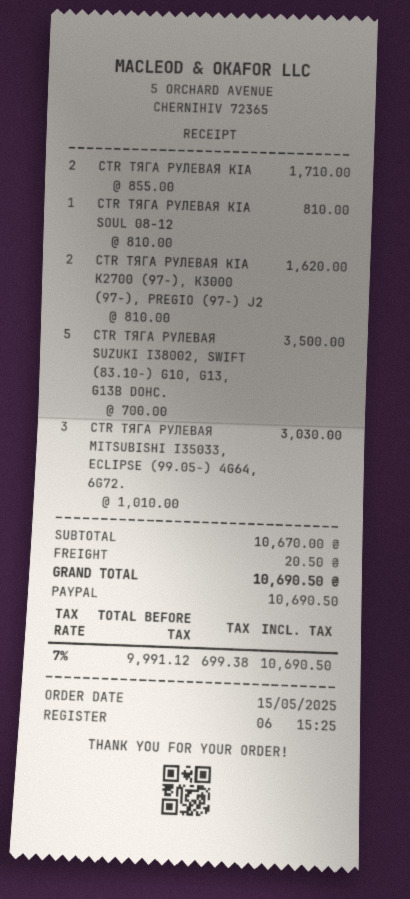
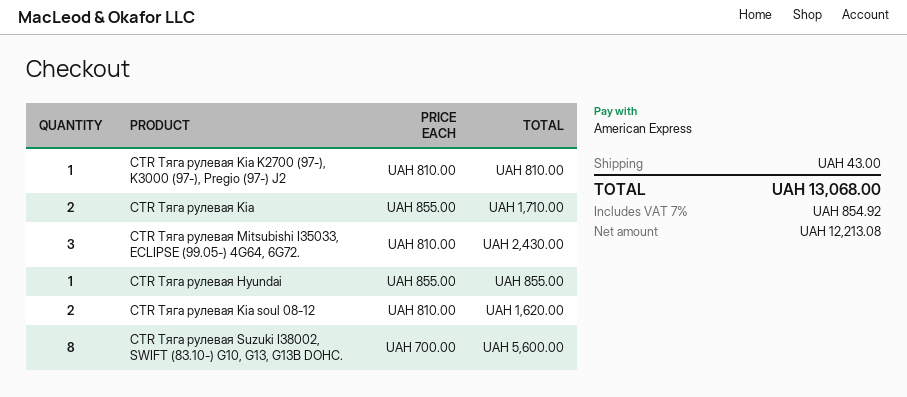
payment method: PayPal -> American Express
CTR ТЯГА РУЛЕВАЯ KIA SOUL 08-12: 1 x 810.00 = 810.00 -> 2 x 810.00 = 1620.00
CTR ТЯГА РУЛЕВАЯ KIA K2700 (97-), K3000 (97-), PREGIO (97-) J2: 2 x 810.00 = 1620.00 -> 1 x 810.00 = 810.00
CTR ТЯГА РУЛЕВАЯ SUZUKI I38002, SWIFT (83.10-) G10, G13, G13B DOHC.: 5 x 700.00 = 3500.00 -> 8 x 700.00 = 5600.00
CTR ТЯГА РУЛЕВАЯ MITSUBISHI I35033, ECLIPSE (99.05-) 4G64, 6G72.: 3 x 1010.00 = 3030.00 -> 3 x 810.00 = 2430.00
CTR Тяга рулевая Hyundai: none -> 1 x 855.00 = 855.00
shipping: 20.50 -> 43.00
net: 9991.12 -> 12213.08
tax: 7% = 699.38 -> 7% = 854.92
total: 10690.50 -> 13068.00

